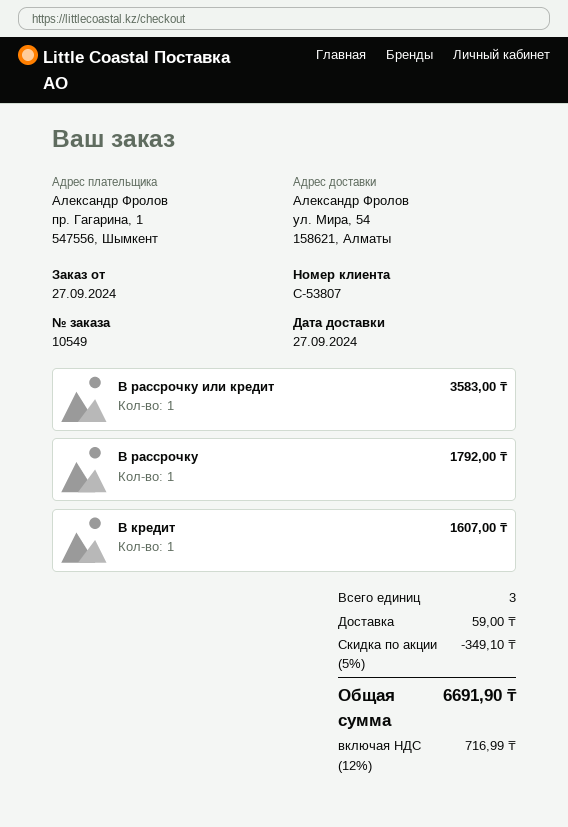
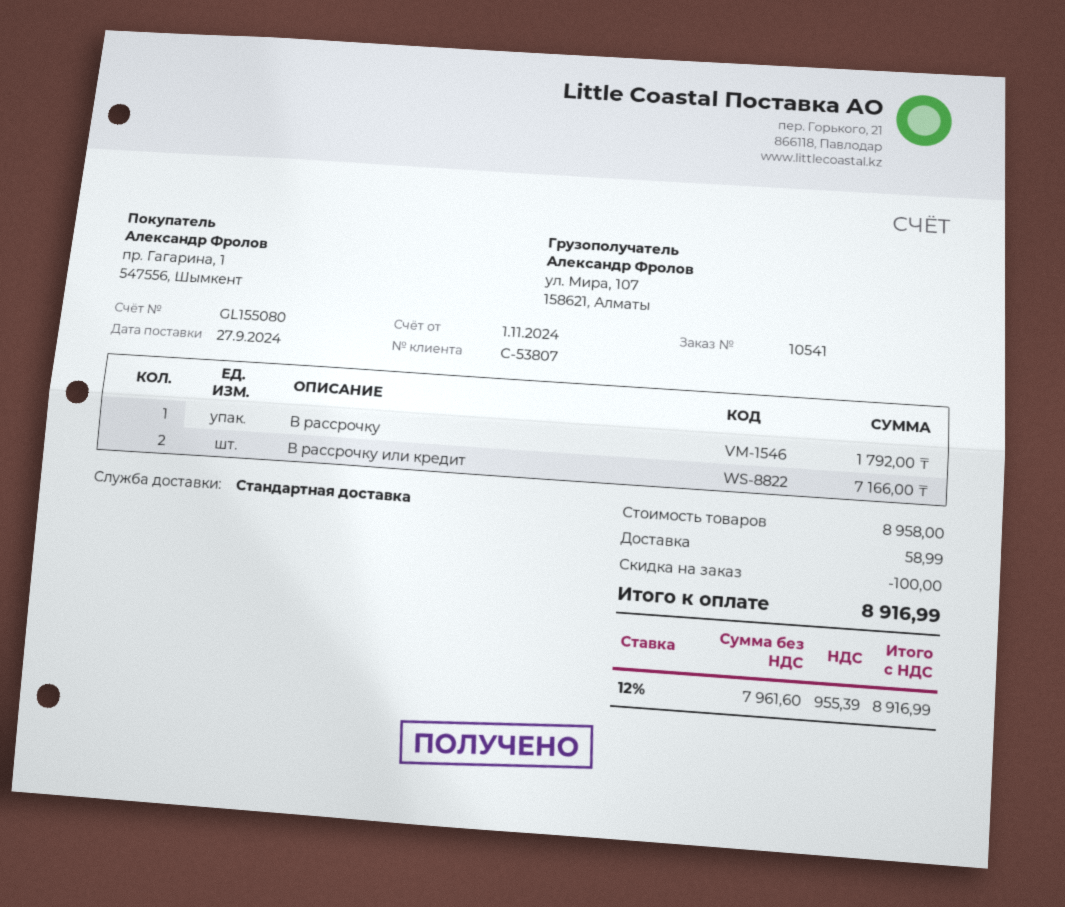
order number: 10549 -> 10541
ship to: ул. Мира, 54, 158621, Алматы -> ул. Мира, 107, 158621, Алматы
В рассрочку или кредит: 1 for 3583.00 -> 2 for 7166.00
В кредит: 1 for 1607.00 -> none
discount: 349.10 -> 100.00
shipping: 59.00 -> 58.99
tax: 12% = 716.99 -> 12% = 955.39
total: 6691.90 -> 8916.99

